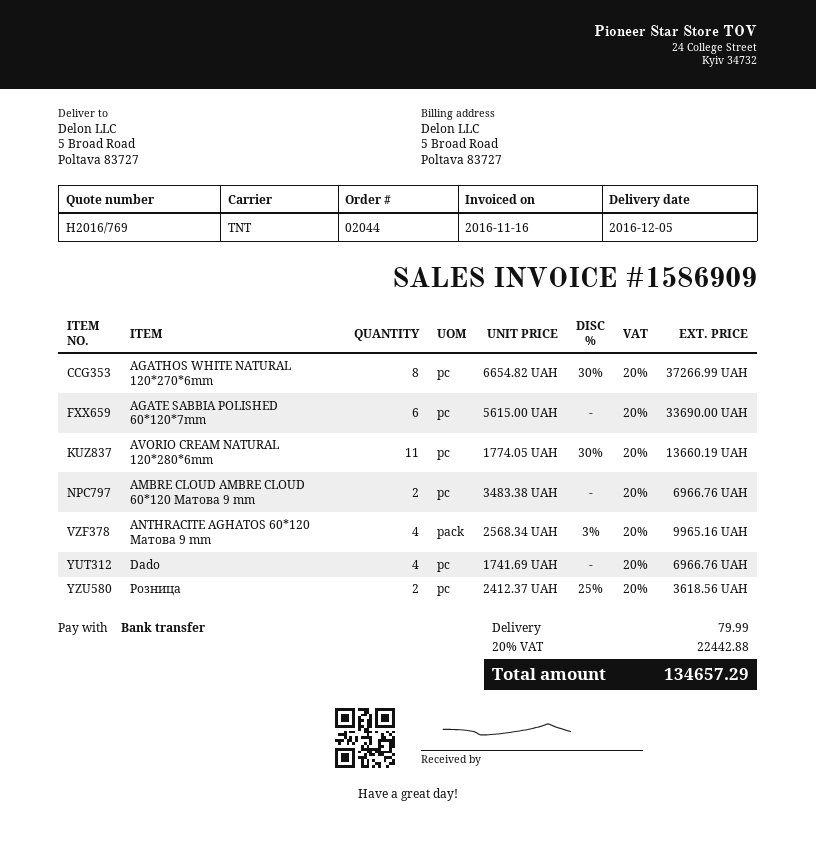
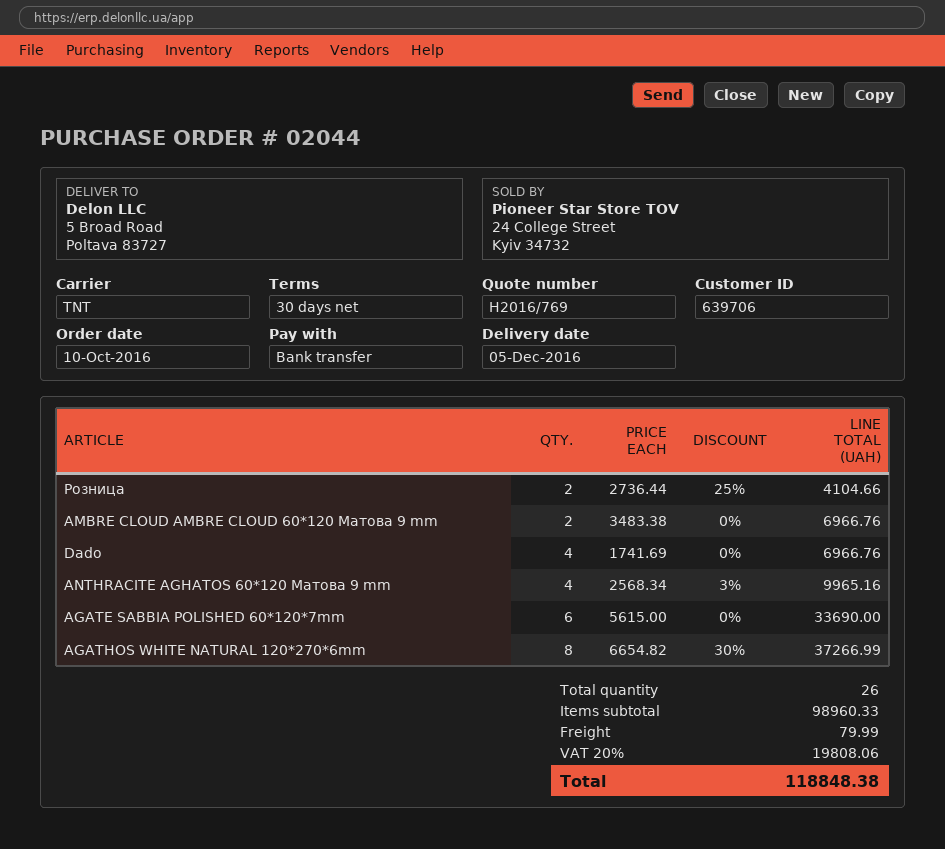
AVORIO СRЕАМ NATURAL 120*280*6mm: 11 x 1774.05 - 30% = 13660.19 -> none
Розница: 2 x 2412.37 - 25% = 3618.56 -> 2 x 2736.44 - 25% = 4104.66
tax: 20% = 22442.88 -> 20% = 19808.06
total: 134657.29 -> 118848.38

